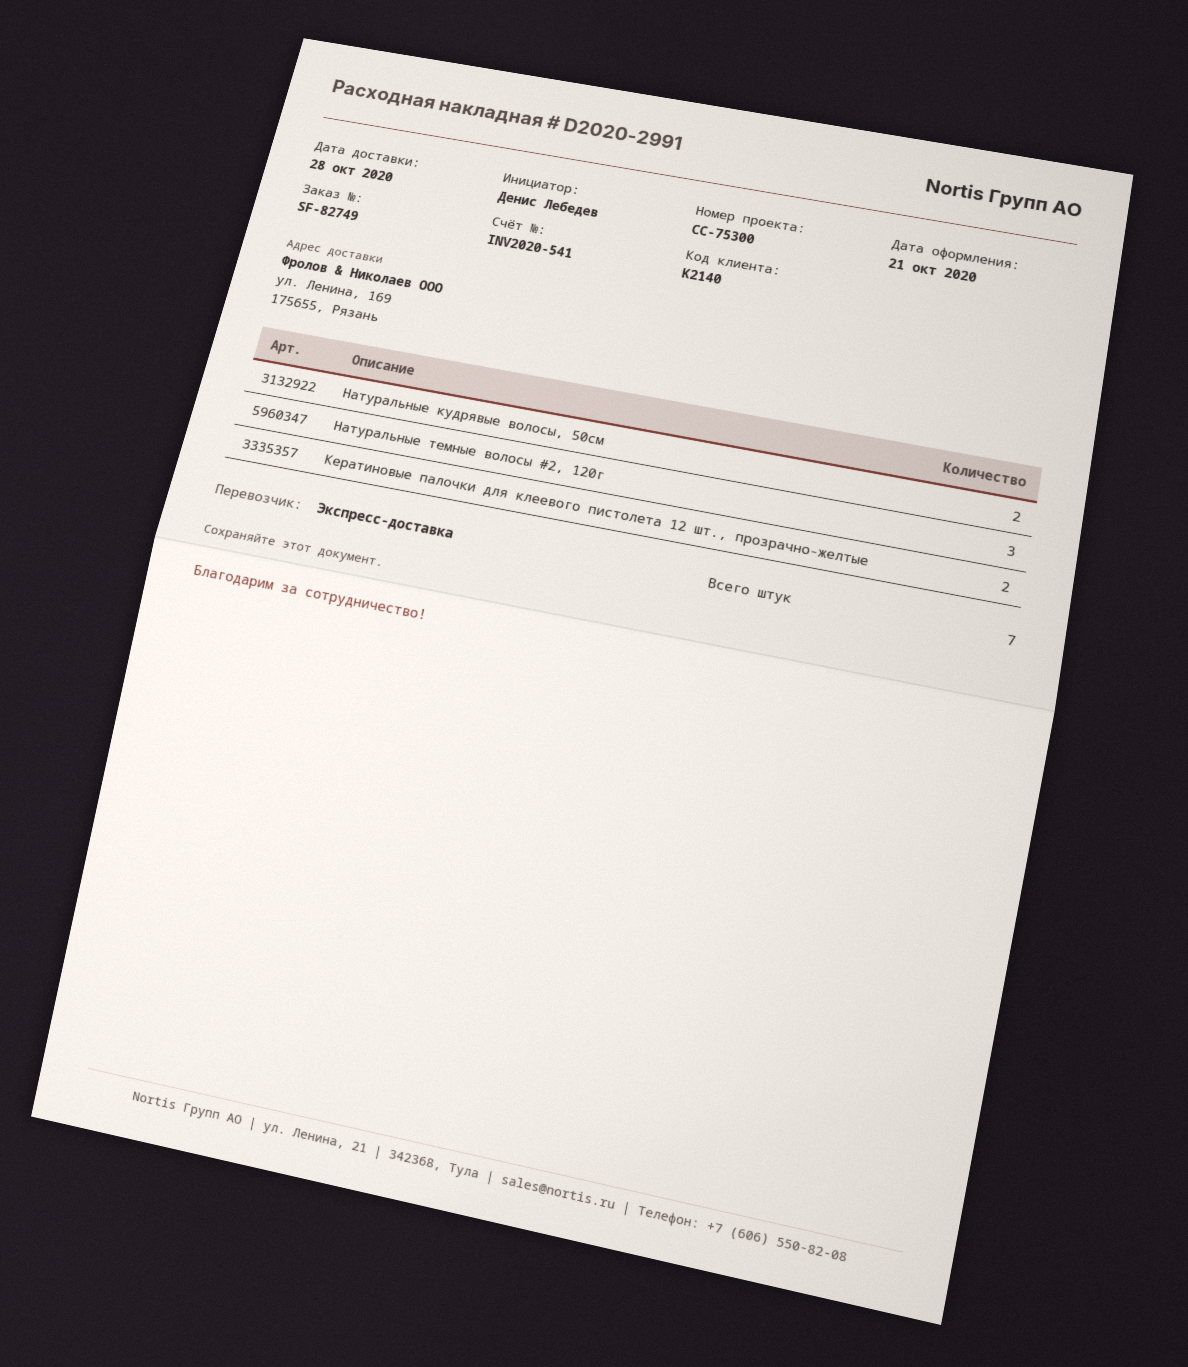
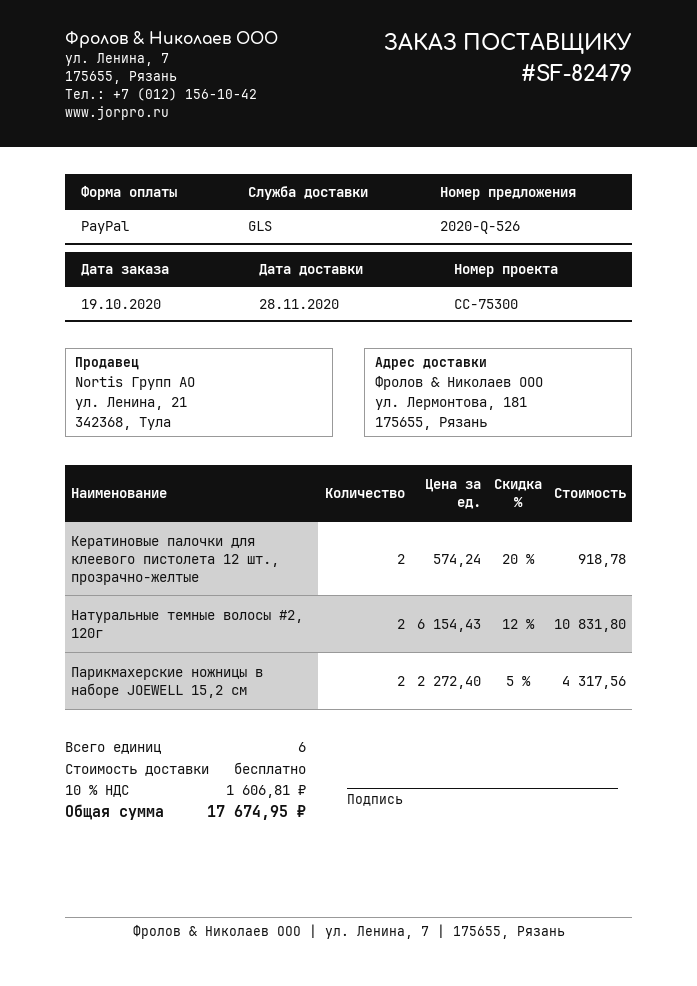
order number: SF-82749 -> SF-82479
order date: 2020-10-21 -> 2020-10-19
delivery date: 2020-10-28 -> 2020-11-28
shipping method: express -> GLS
ship to: ул. Ленина, 169, 175655, Рязань -> ул. Лермонтова, 181, 175655, Рязань
Натуральные кудрявые волосы, 50см: 2 -> none
Натуральные темные волосы #2, 120г: 3 -> 2
Парикмахерские ножницы в наборе JOEWELL 15,2 см: none -> 2
total quantity: 7 -> 6

